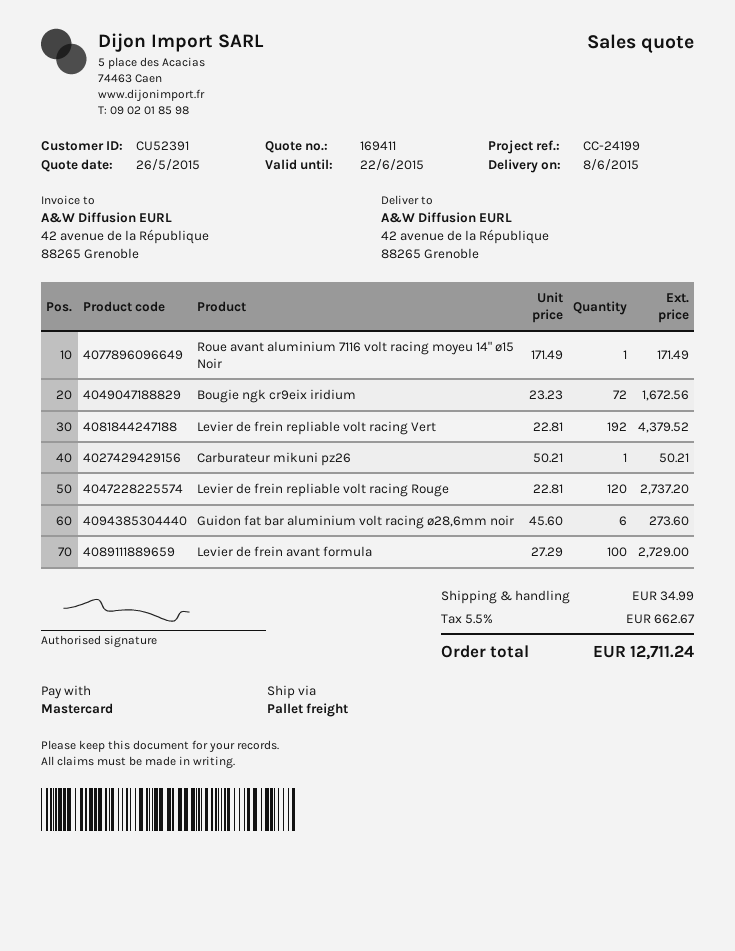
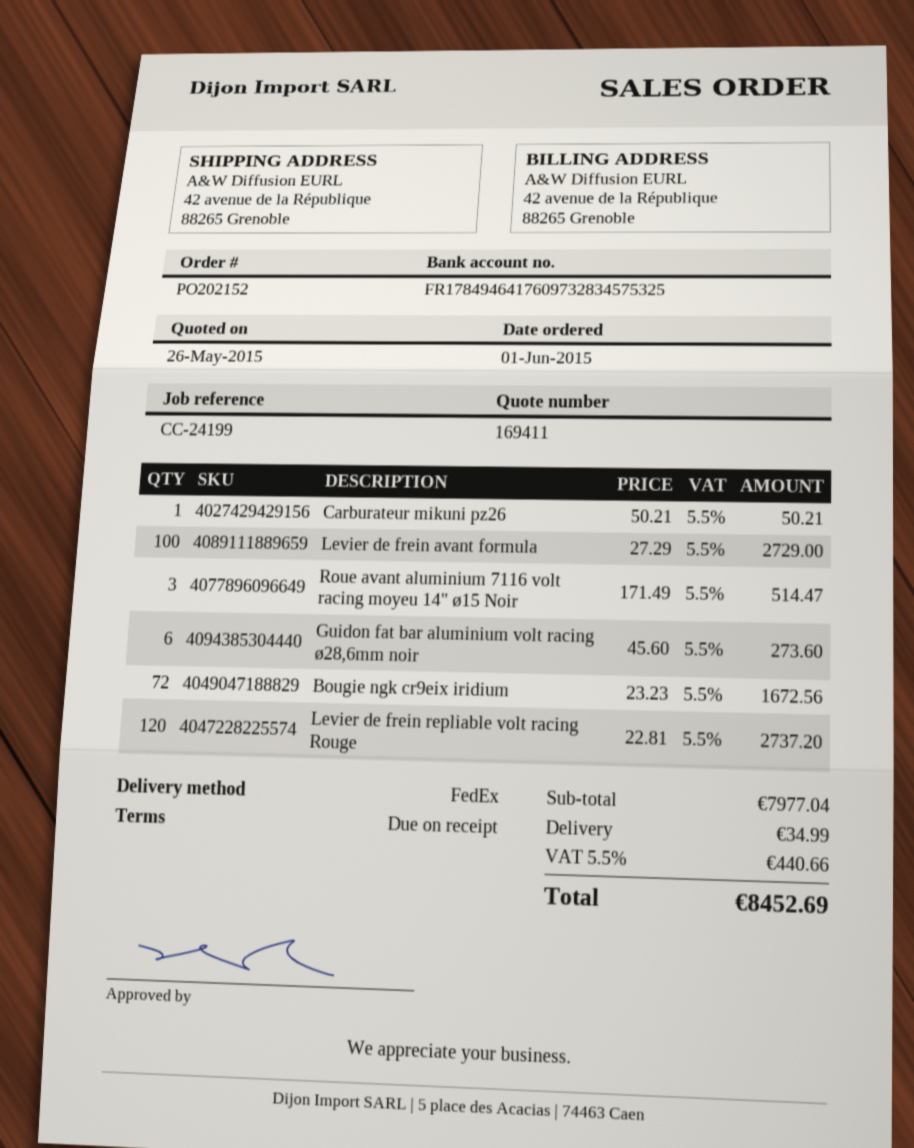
shipping method: pallet freight -> FedEx
Roue avant aluminium 7116 volt racing moyeu 14" ø15 Noir: 1 x 171.49 = 171.49 -> 3 x 171.49 = 514.47
Levier de frein repliable volt racing Vert: 192 x 22.81 = 4379.52 -> none
tax: 5.5% = 662.67 -> 5.5% = 440.66
total: 12711.24 -> 8452.69

